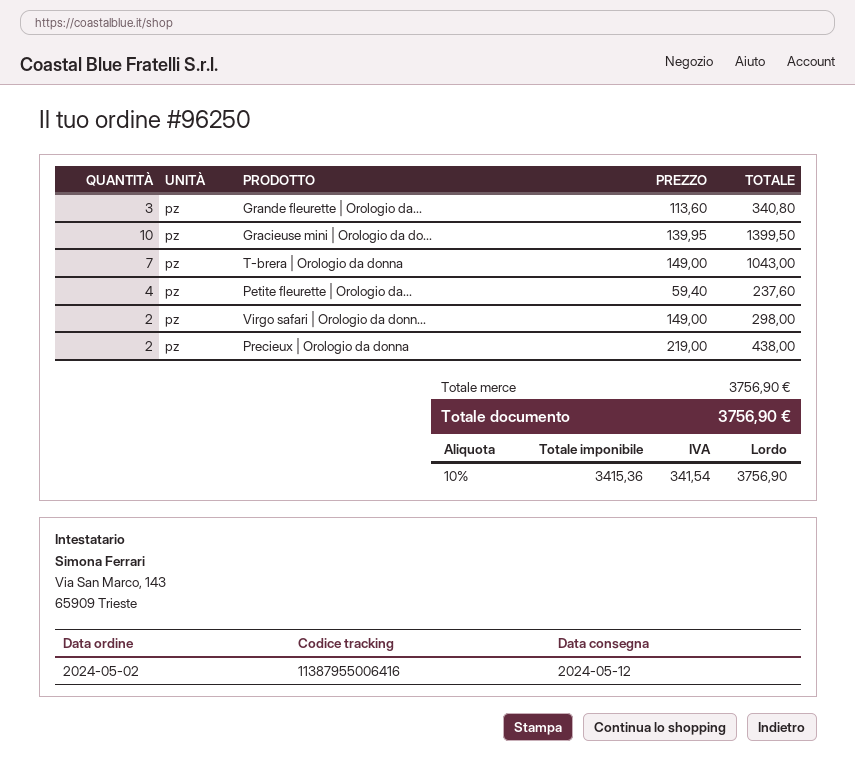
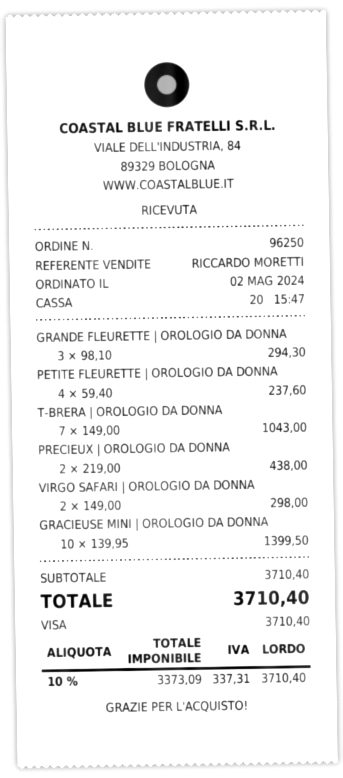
Grande fleurette | Orologio da...: 3 x 113.60 = 340.80 -> 3 x 98.10 = 294.30
subtotal: 3756.90 -> 3710.40
net: 3415.36 -> 3373.09
tax: 10% = 341.54 -> 10% = 337.31
total: 3756.90 -> 3710.40

